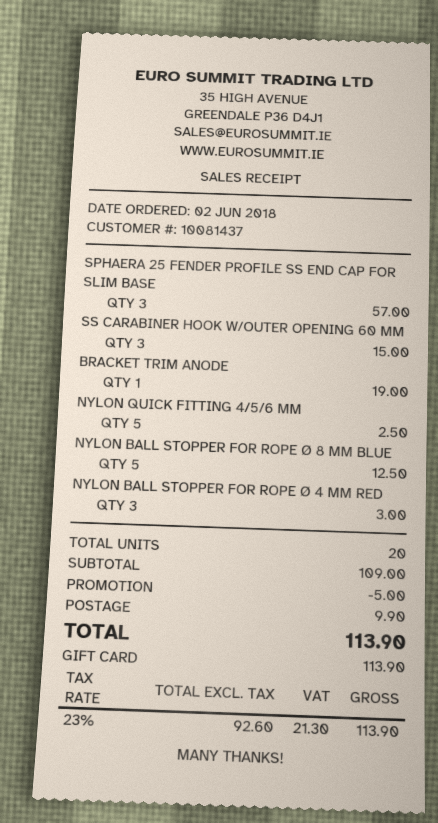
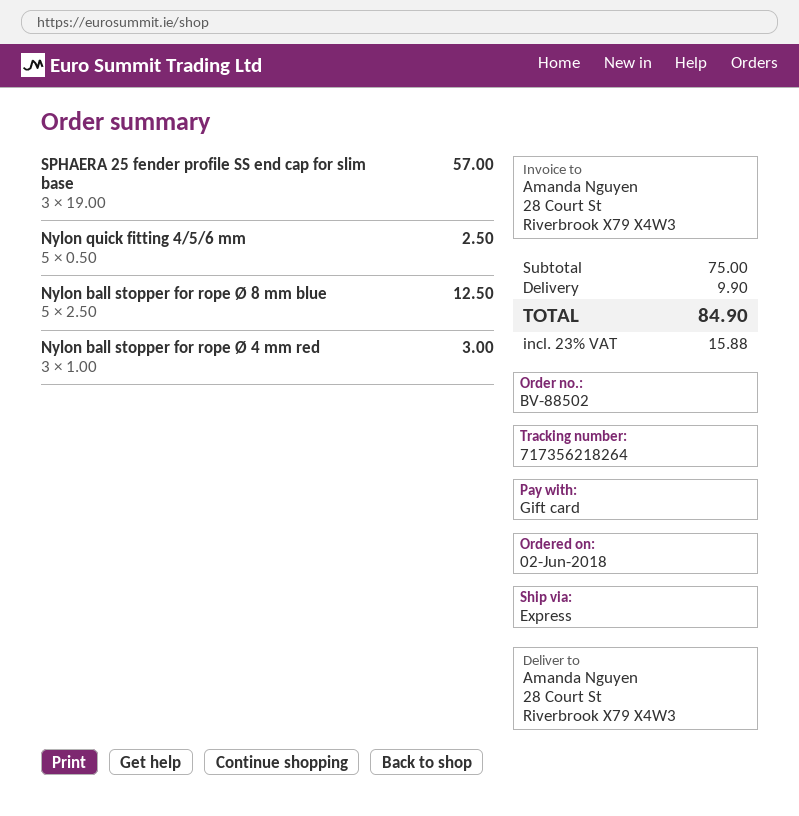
SS CARABINER HOOK W/OUTER OPENING 60 MM: 3 for 15.00 -> none
BRACKET TRIM ANODE: 1 for 19.00 -> none
subtotal: 109.00 -> 75.00
discount: 5.00 -> none
tax: 23% = 21.30 -> 23% = 15.88
total: 113.90 -> 84.90

